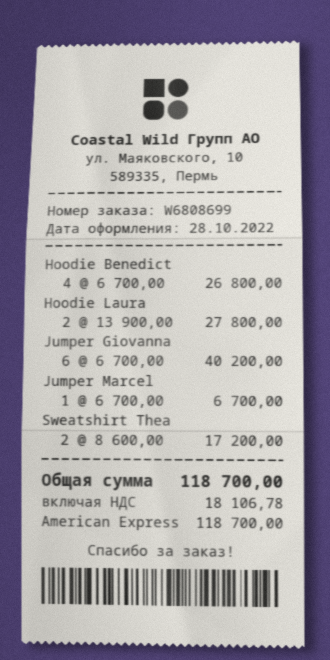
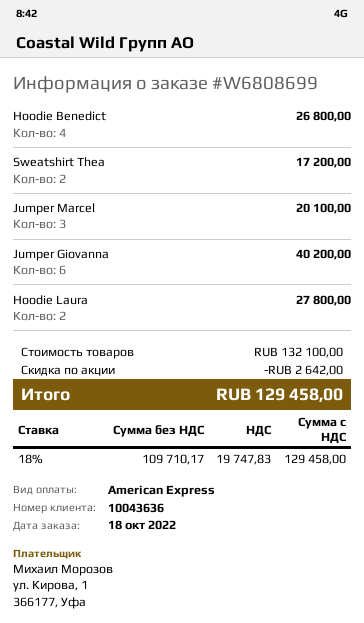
order date: 2022-10-28 -> 2022-10-18
Jumper Marcel: 1 for 6700.00 -> 3 for 20100.00
discount: none -> 2642.00
tax: 18106.78 -> 19747.83
total: 118700.00 -> 129458.00

